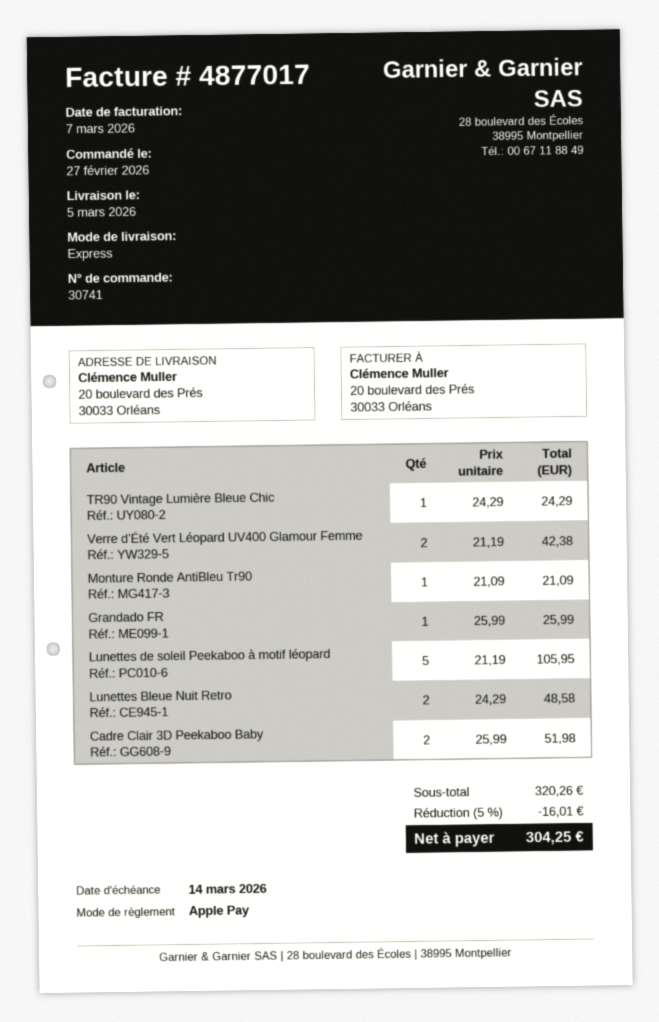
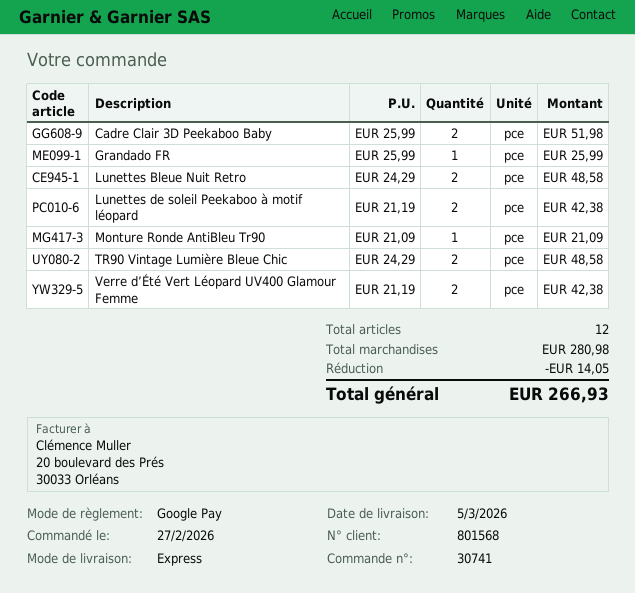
payment method: Apple Pay -> Google Pay
TR90 Vintage Lumière Bleue Chic: 1 x 24.29 = 24.29 -> 2 x 24.29 = 48.58
Lunettes de soleil Peekaboo à motif léopard: 5 x 21.19 = 105.95 -> 2 x 21.19 = 42.38
subtotal: 320.26 -> 280.98
discount: 16.01 -> 14.05
total: 304.25 -> 266.93

